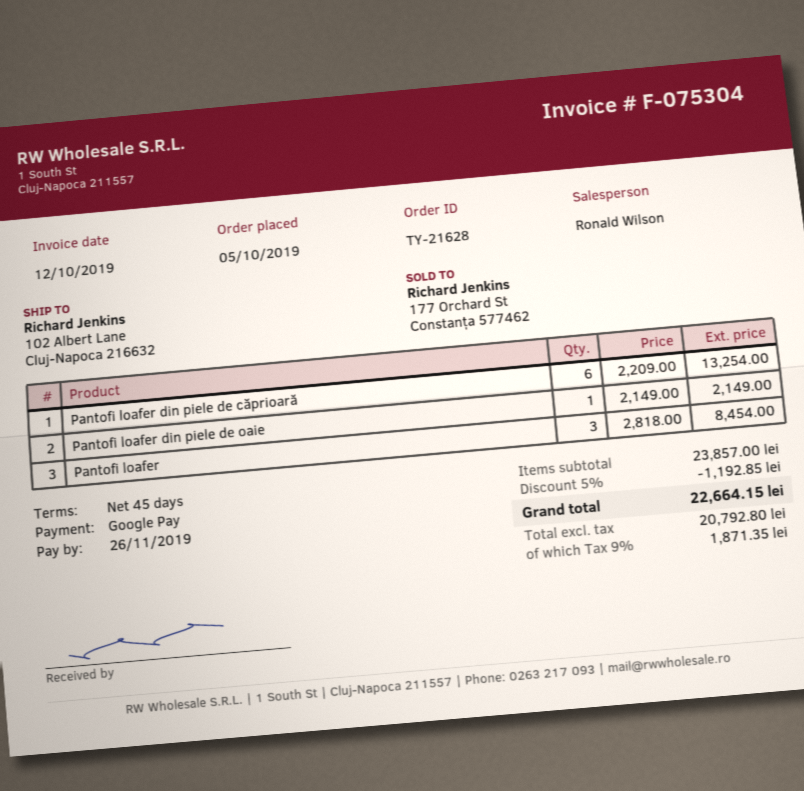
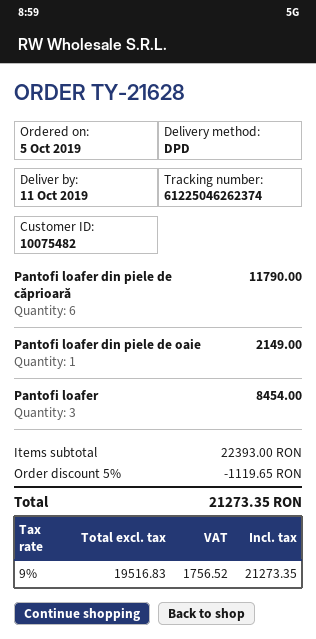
Pantofi loafer din piele de căprioară: 6 for 13254.00 -> 6 for 11790.00
subtotal: 23857.00 -> 22393.00
discount: 5% = 1192.85 -> 5% = 1119.65
net: 20792.80 -> 19516.83
tax: 9% = 1871.35 -> 9% = 1756.52
total: 22664.15 -> 21273.35

